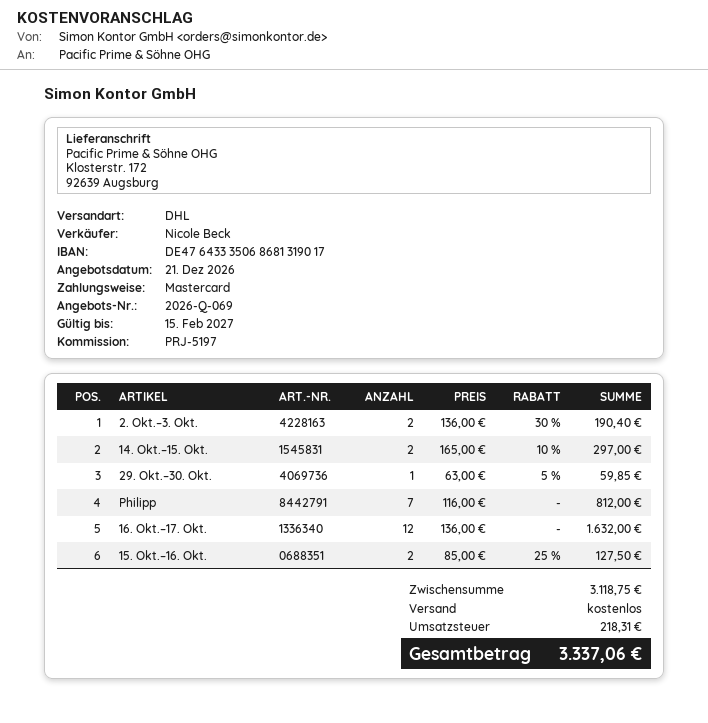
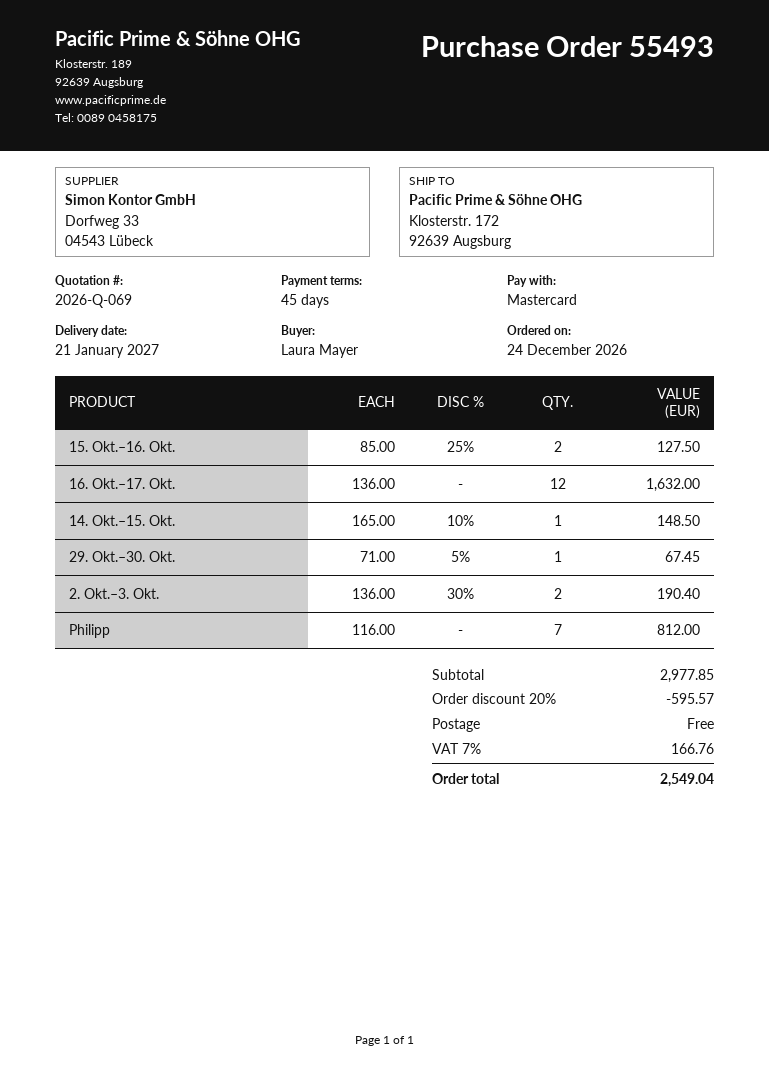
14. Okt.–15. Okt.: 2 x 165.00 - 10% = 297.00 -> 1 x 165.00 - 10% = 148.50
29. Okt.–30. Okt.: 1 x 63.00 - 5% = 59.85 -> 1 x 71.00 - 5% = 67.45
subtotal: 3118.75 -> 2977.85
discount: none -> 20% = 595.57
tax: 218.31 -> 166.76
total: 3337.06 -> 2549.04

